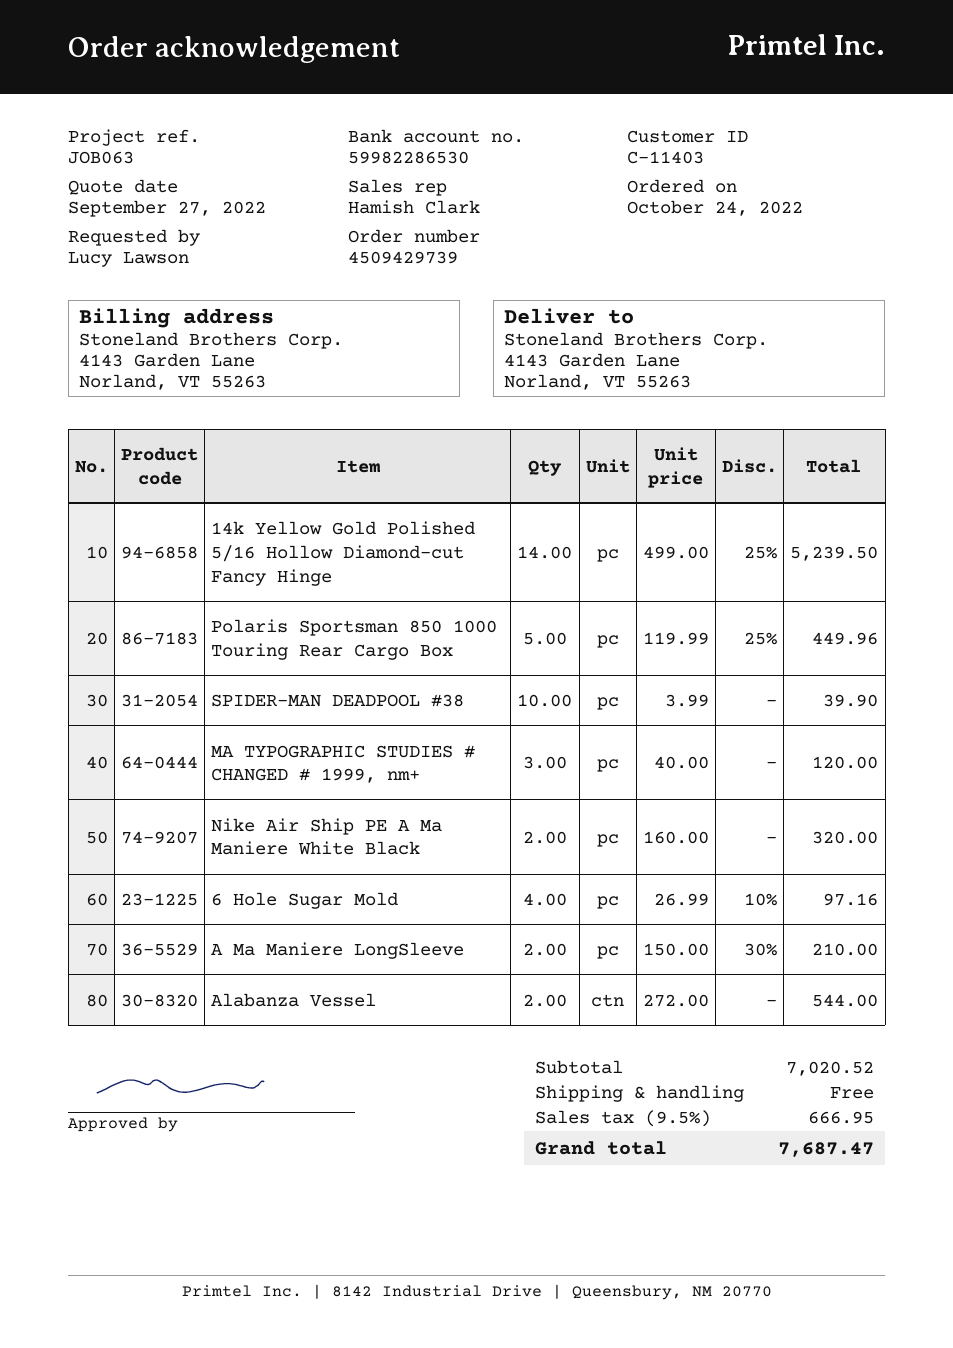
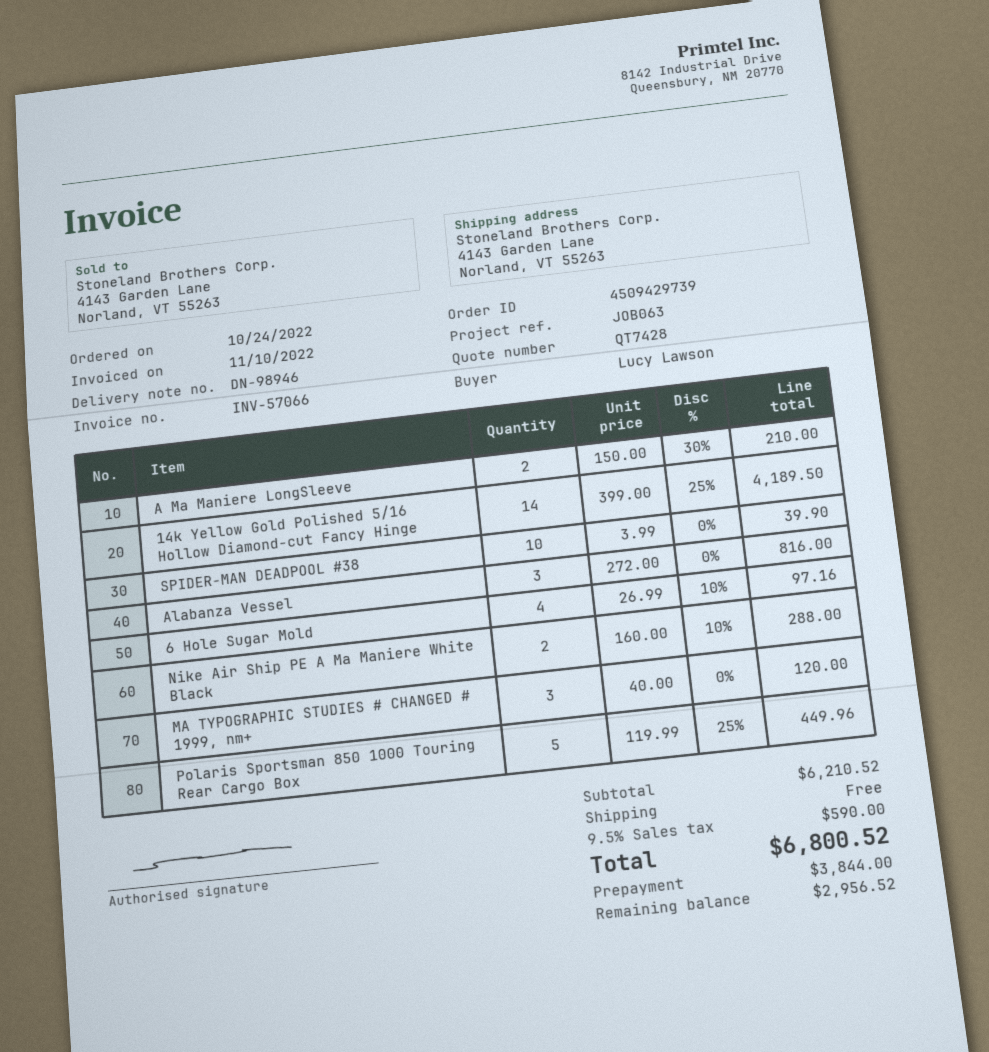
14k Yellow Gold Polished 5/16 Hollow Diamond-cut Fancy Hinge: 14 x 499.00 - 25% = 5239.50 -> 14 x 399.00 - 25% = 4189.50
Nike Air Ship PE A Ma Maniere White Black: 2 x 160.00 = 320.00 -> 2 x 160.00 - 10% = 288.00
Alabanza Vessel: 2 x 272.00 = 544.00 -> 3 x 272.00 = 816.00
subtotal: 7020.52 -> 6210.52
tax: 9.5% = 666.95 -> 9.5% = 590.00
total: 7687.47 -> 6800.52

